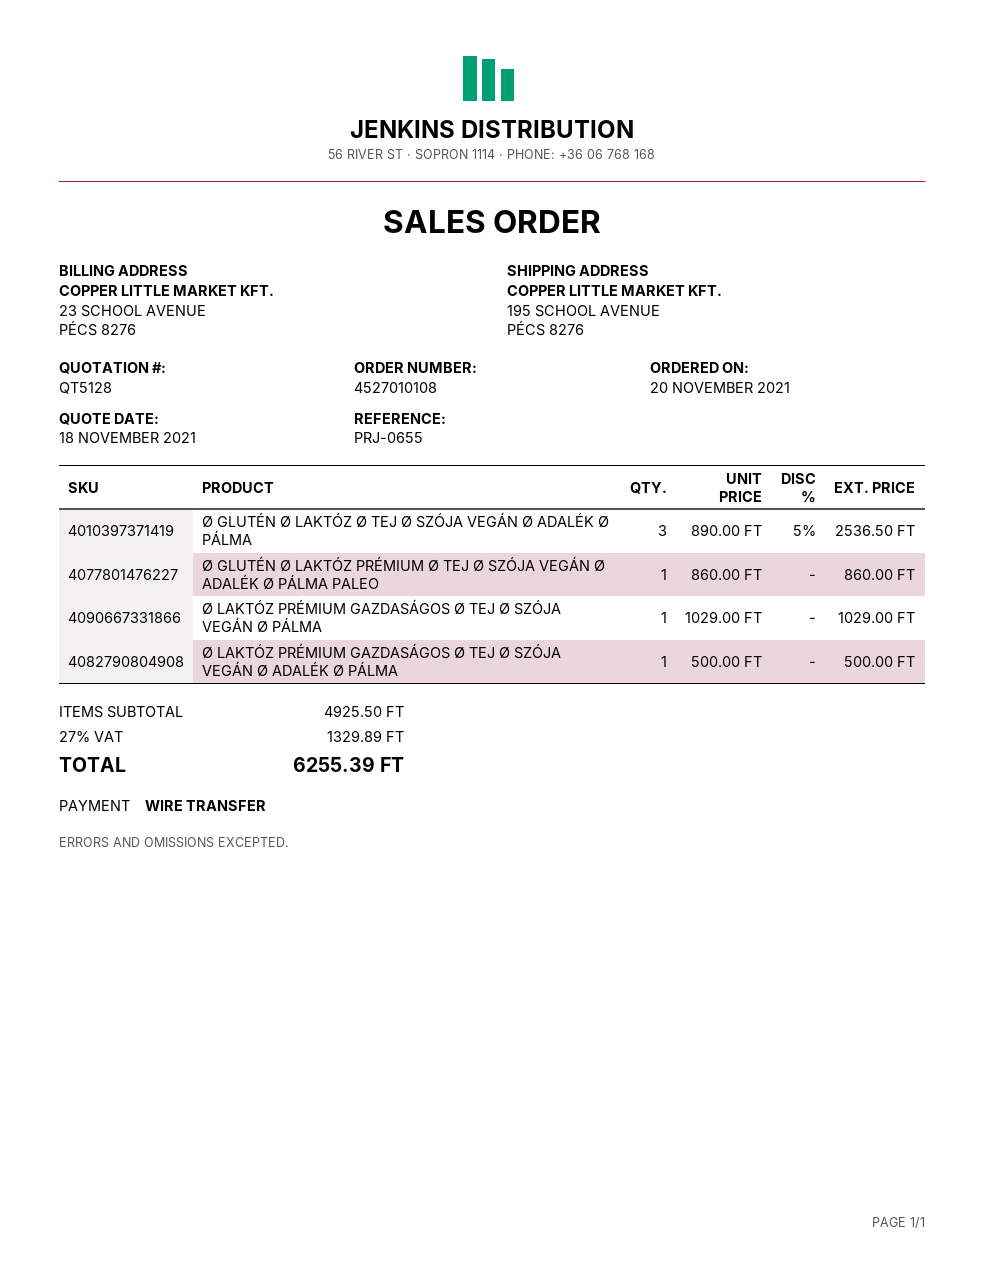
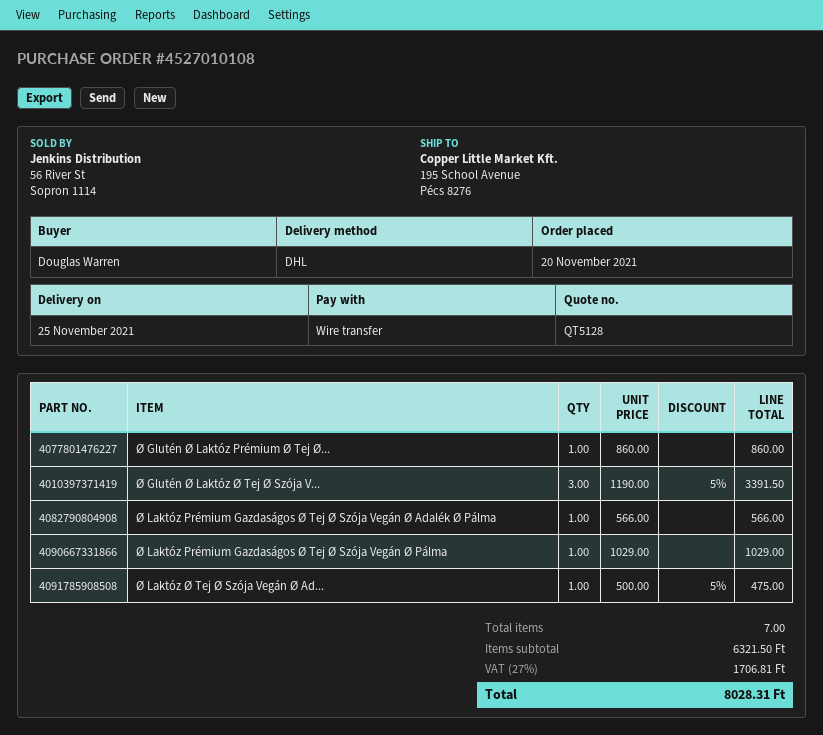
Ø GLUTÉN Ø LAKTÓZ Ø TEJ Ø SZÓJA VEGÁN Ø ADALÉK Ø PÁLMA: 3 x 890.00 - 5% = 2536.50 -> 3 x 1190.00 - 5% = 3391.50
Ø LAKTÓZ PRÉMIUM GAZDASÁGOS Ø TEJ Ø SZÓJA VEGÁN Ø ADALÉK Ø PÁLMA: 1 x 500.00 = 500.00 -> 1 x 566.00 = 566.00
Ø Laktóz Ø Tej Ø Szója Vegán Ø Ad...: none -> 1 x 500.00 - 5% = 475.00
subtotal: 4925.50 -> 6321.50
tax: 27% = 1329.89 -> 27% = 1706.81
total: 6255.39 -> 8028.31

